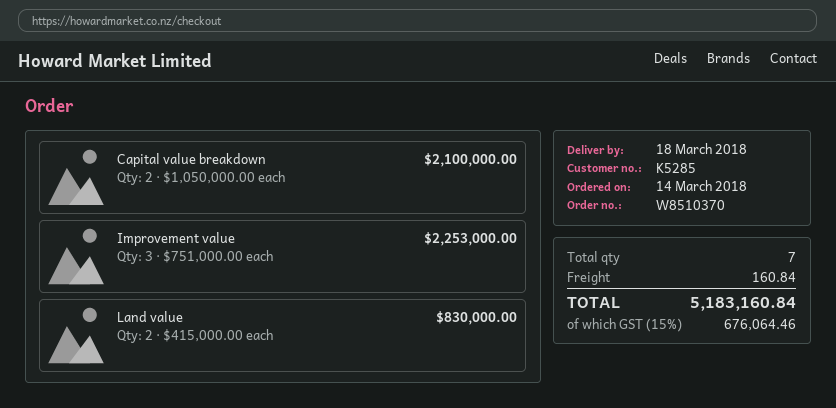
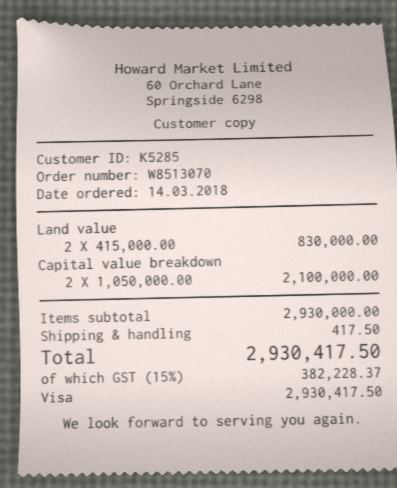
order number: W8510370 -> W8513070
Improvement value: 3 x 751000.00 = 2253000.00 -> none
shipping: 160.84 -> 417.50
tax: 15% = 676064.46 -> 15% = 382228.37
total: 5183160.84 -> 2930417.50

